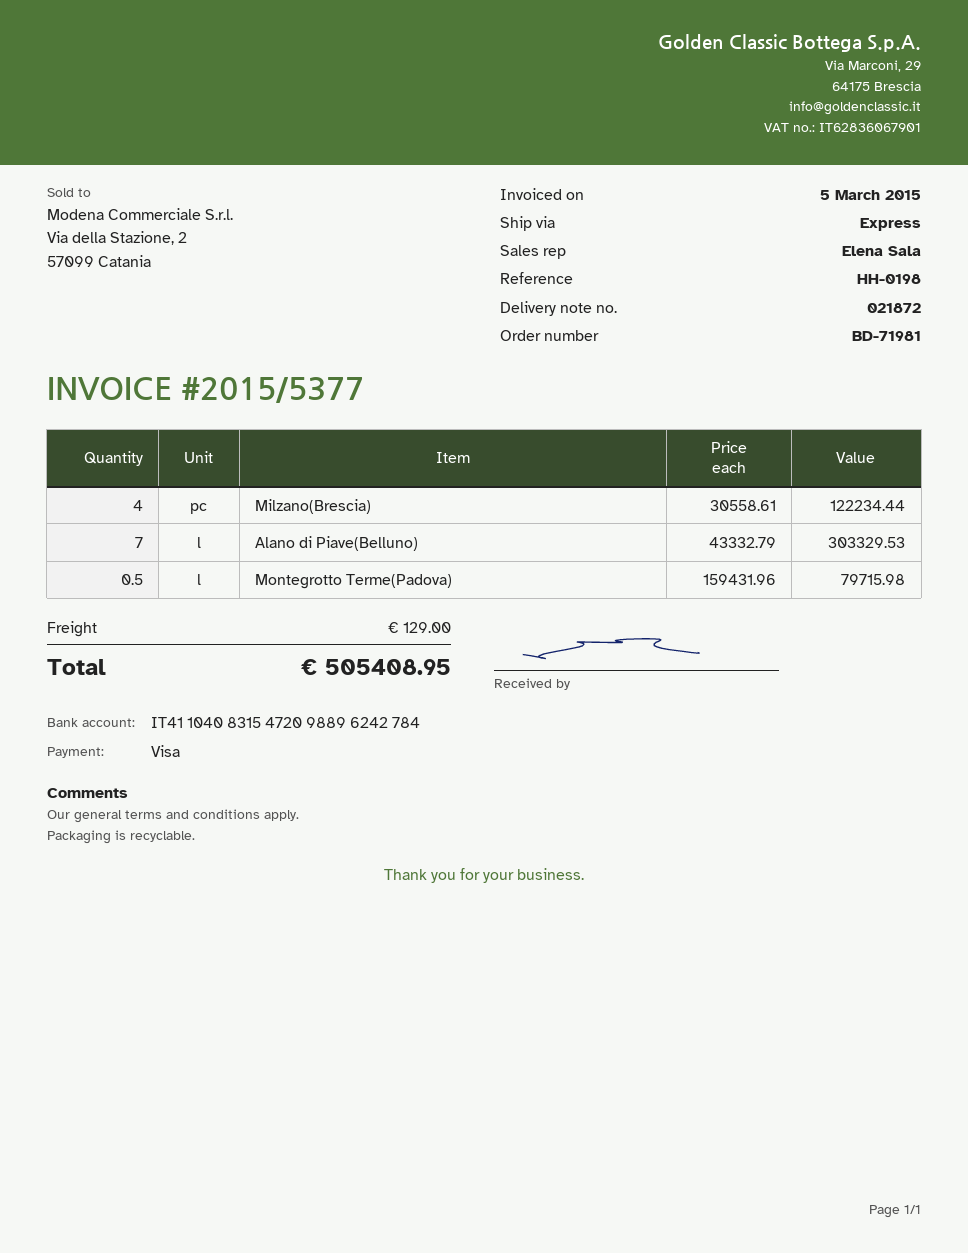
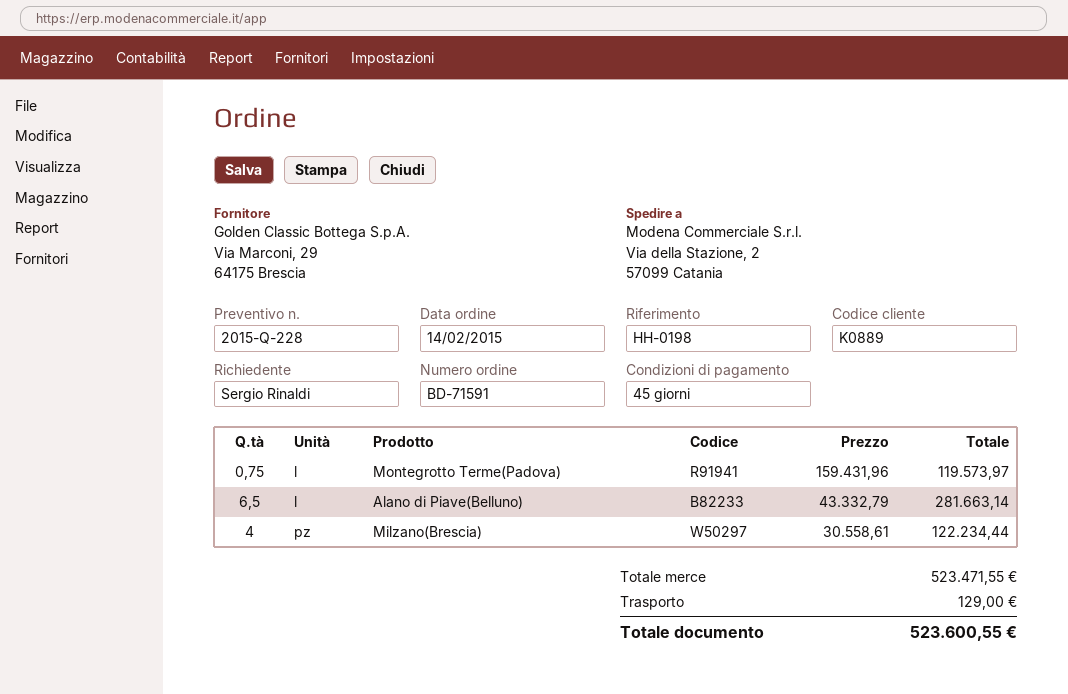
order number: BD-71981 -> BD-71591
Alano di Piave(Belluno): 7 x 43332.79 = 303329.53 -> 6.5 x 43332.79 = 281663.14
Montegrotto Terme(Padova): 0.5 x 159431.96 = 79715.98 -> 0.75 x 159431.96 = 119573.97
total: 505408.95 -> 523600.55

